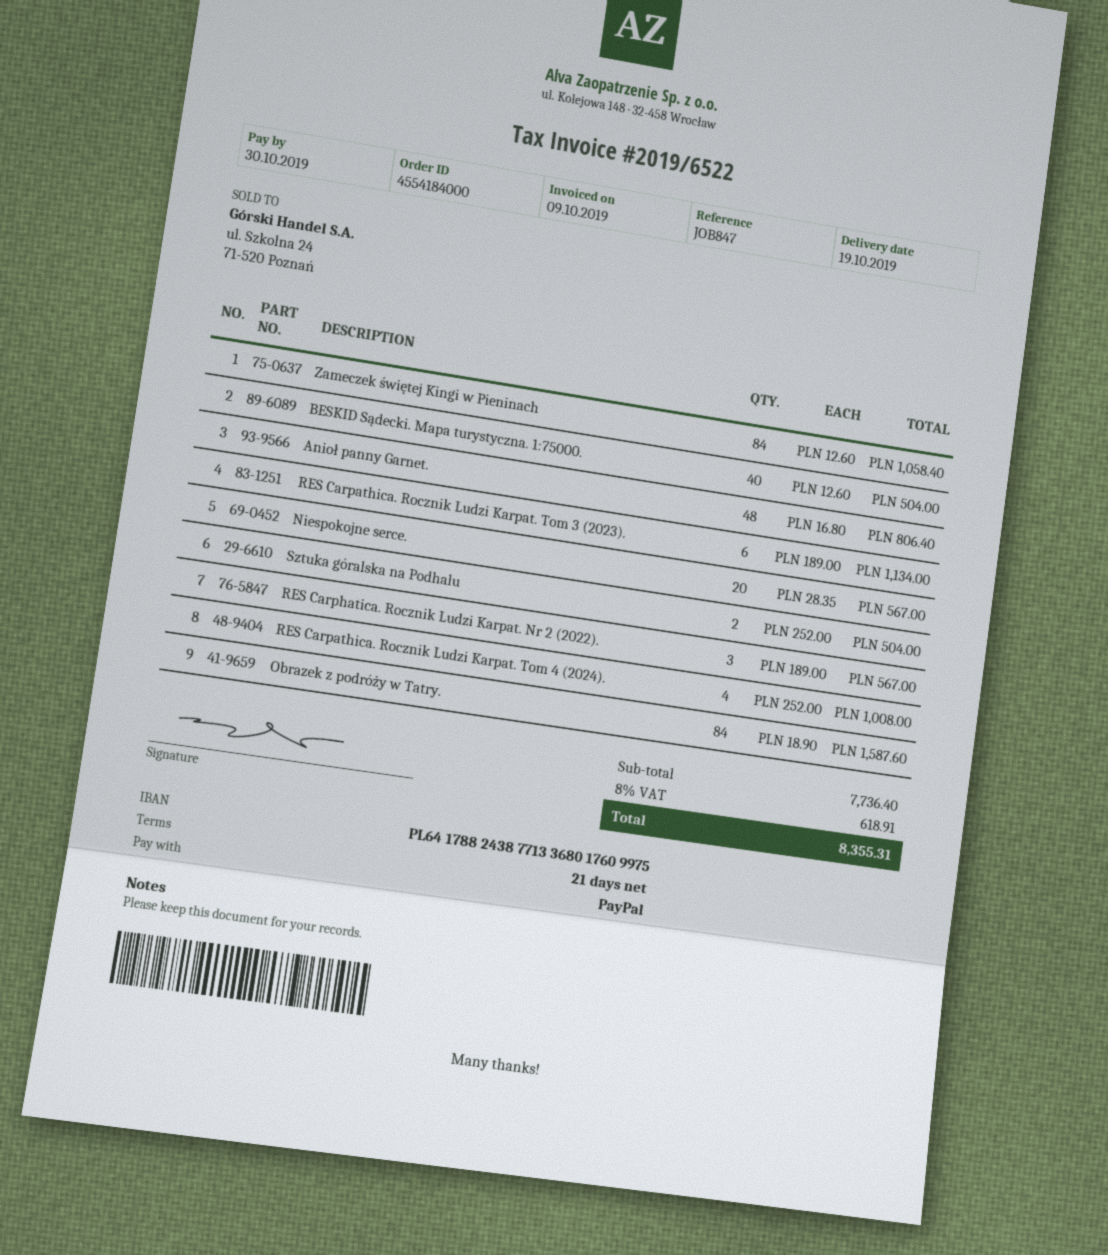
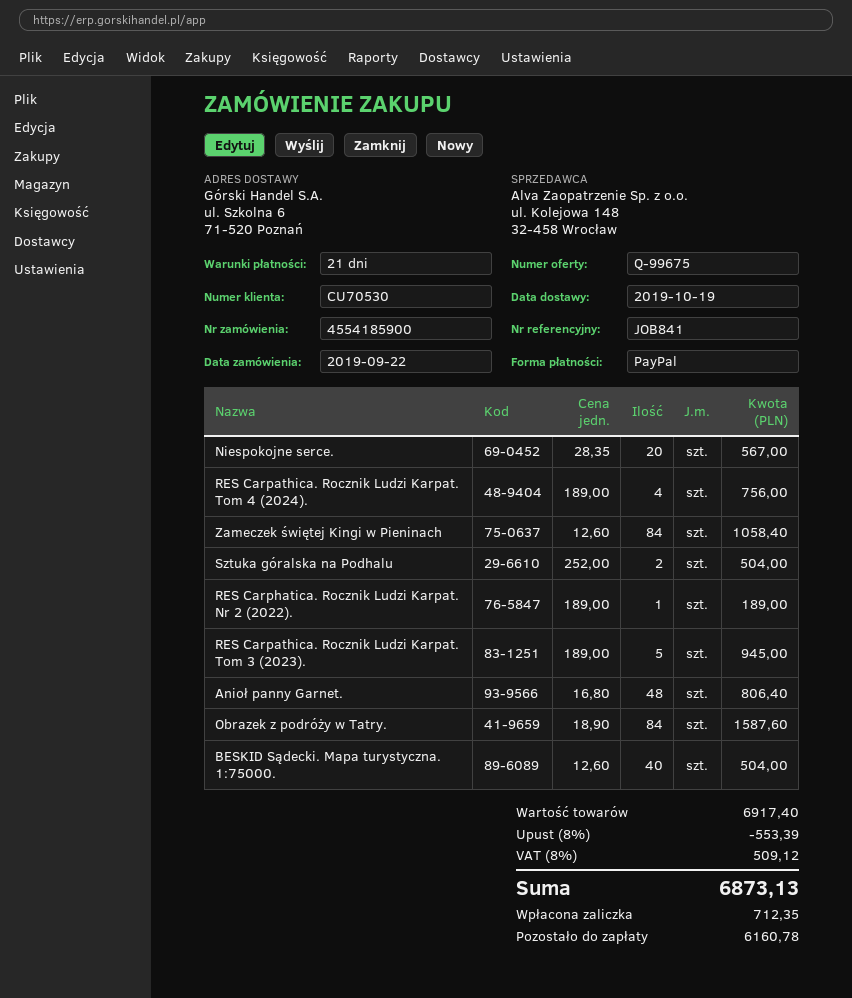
order number: 4554184000 -> 4554185900
reference: JOB847 -> JOB841
RES Carpathica. Rocznik Ludzi Karpat. Tom 3 (2023).: 6 x 189.00 = 1134.00 -> 5 x 189.00 = 945.00
RES Carphatica. Rocznik Ludzi Karpat. Nr 2 (2022).: 3 x 189.00 = 567.00 -> 1 x 189.00 = 189.00
RES Carpathica. Rocznik Ludzi Karpat. Tom 4 (2024).: 4 x 252.00 = 1008.00 -> 4 x 189.00 = 756.00
subtotal: 7736.40 -> 6917.40
discount: none -> 8% = 553.39
tax: 8% = 618.91 -> 8% = 509.12
total: 8355.31 -> 6873.13

